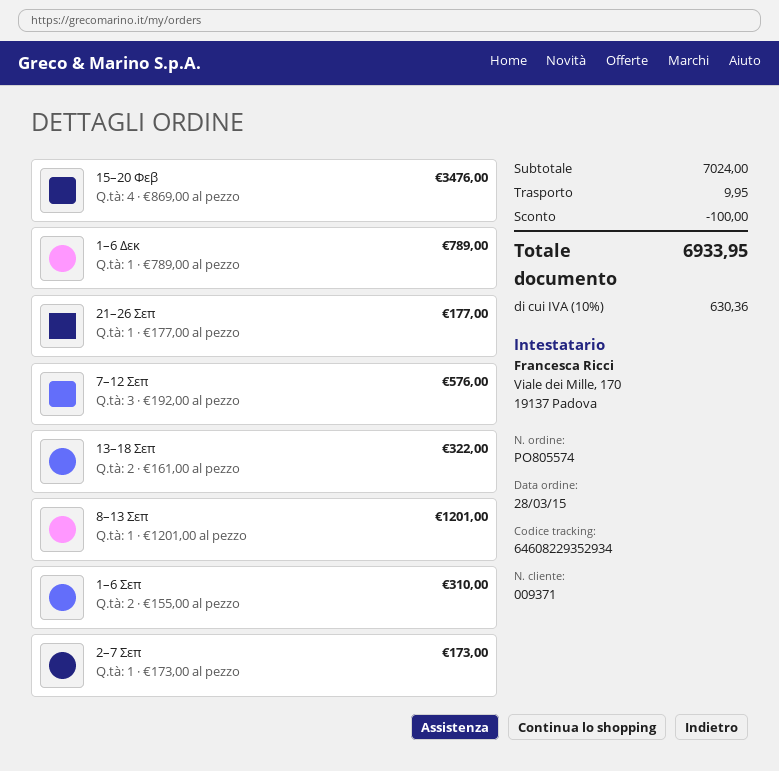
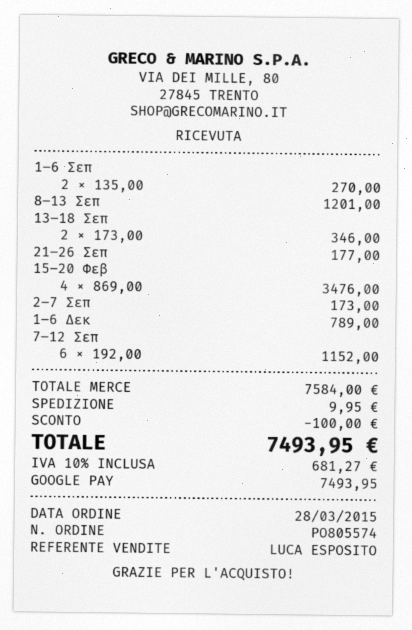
7–12 Σεπ: 3 x 192.00 = 576.00 -> 6 x 192.00 = 1152.00
13–18 Σεπ: 2 x 161.00 = 322.00 -> 2 x 173.00 = 346.00
1–6 Σεπ: 2 x 155.00 = 310.00 -> 2 x 135.00 = 270.00
subtotal: 7024.00 -> 7584.00
tax: 10% = 630.36 -> 10% = 681.27
total: 6933.95 -> 7493.95

